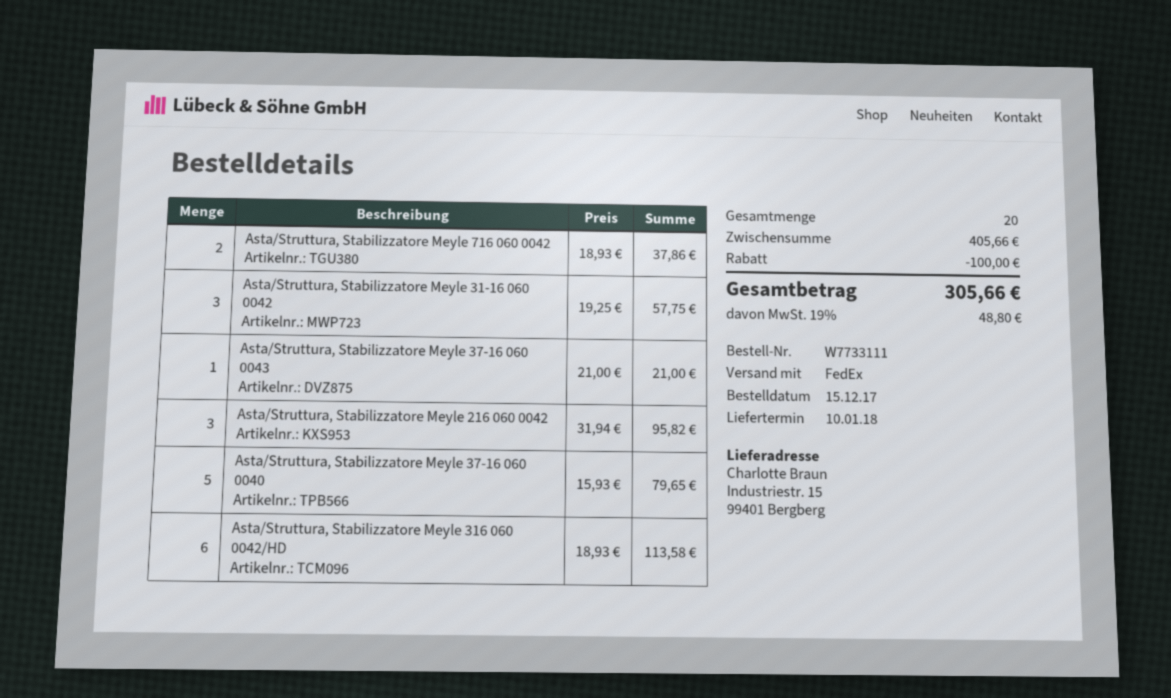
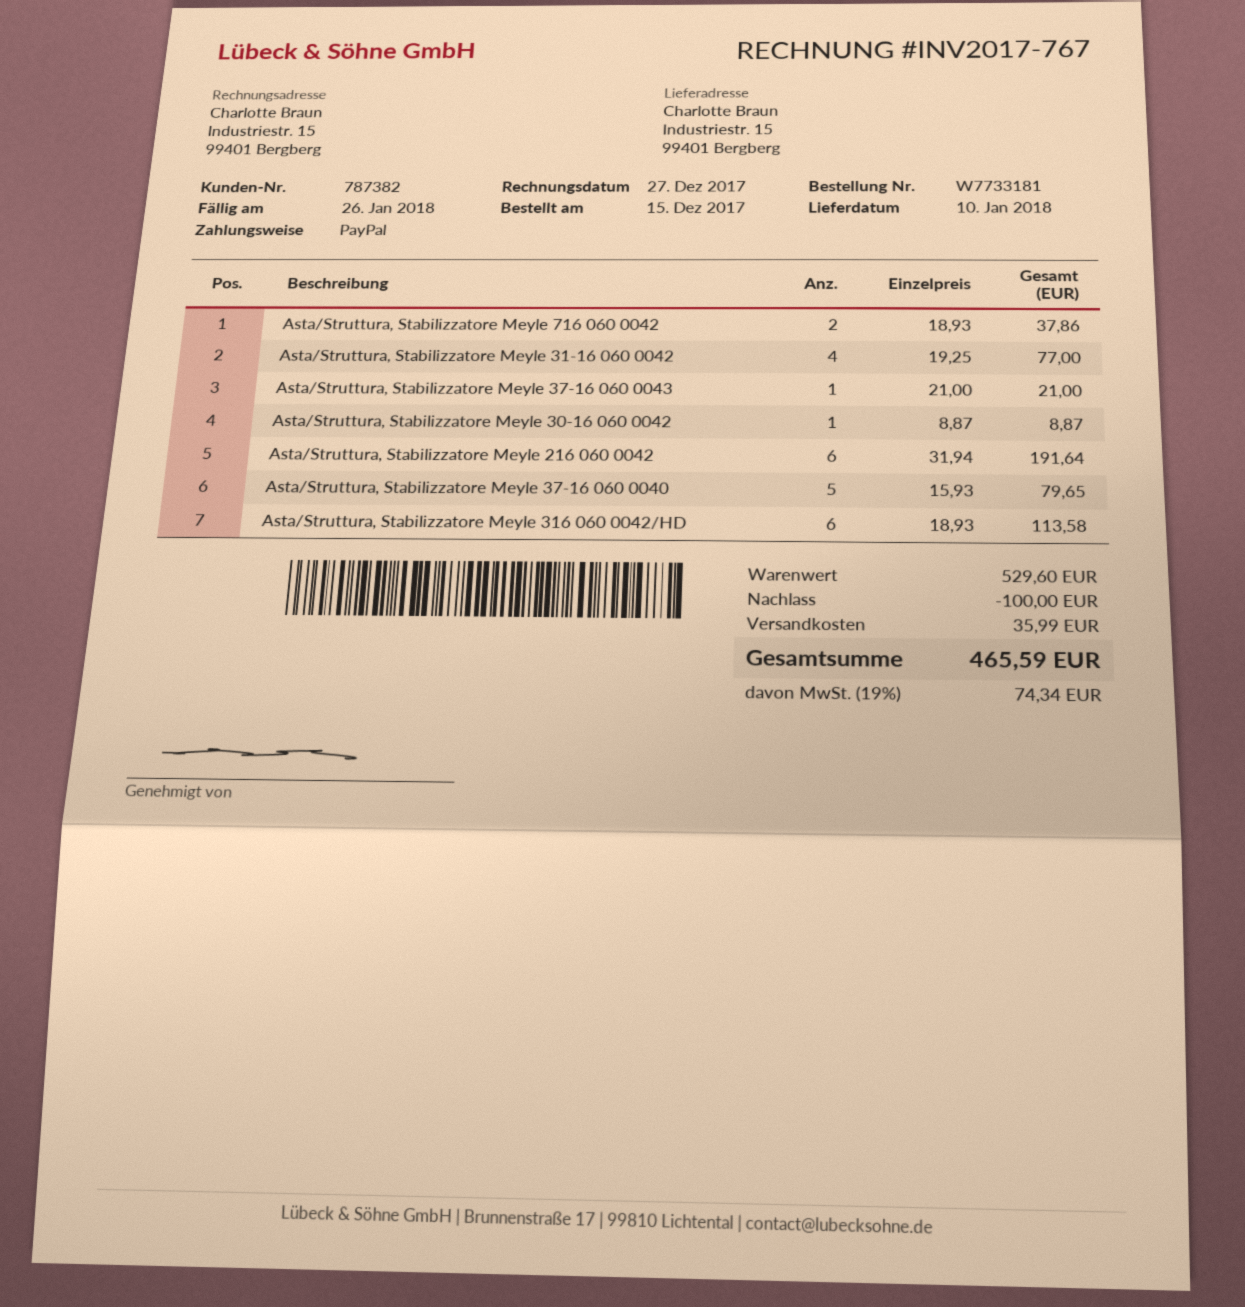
order number: W7733111 -> W7733181
Asta/Struttura, Stabilizzatore Meyle 31-16 060 0042: 3 x 19.25 = 57.75 -> 4 x 19.25 = 77.00
Asta/Struttura, Stabilizzatore Meyle 216 060 0042: 3 x 31.94 = 95.82 -> 6 x 31.94 = 191.64
Asta/Struttura, Stabilizzatore Meyle 30-16 060 0042: none -> 1 x 8.87 = 8.87
subtotal: 405.66 -> 529.60
shipping: none -> 35.99
tax: 19% = 48.80 -> 19% = 74.34
total: 305.66 -> 465.59

